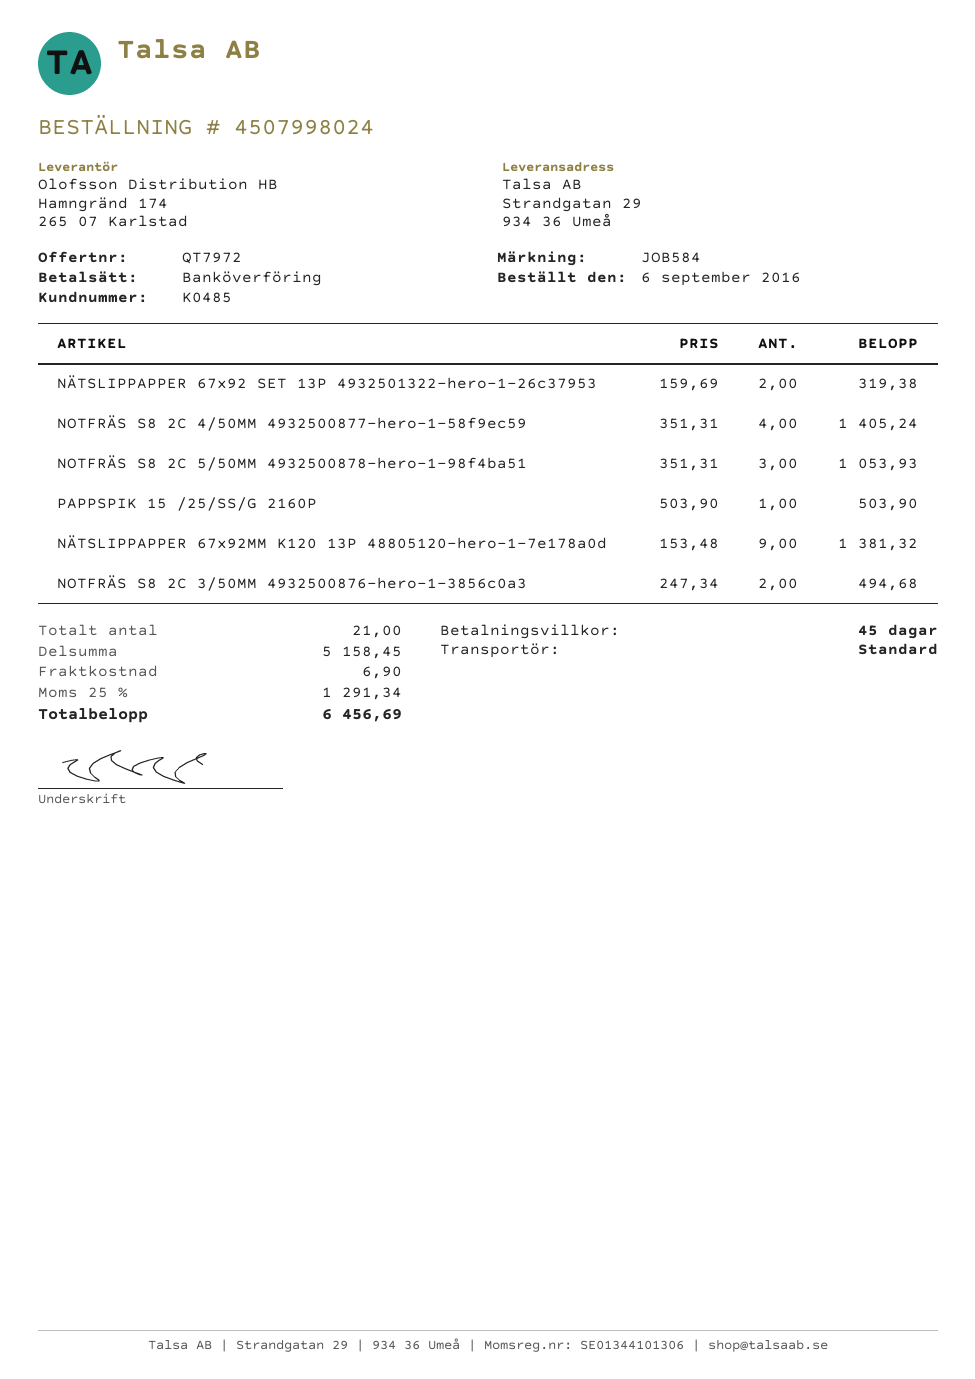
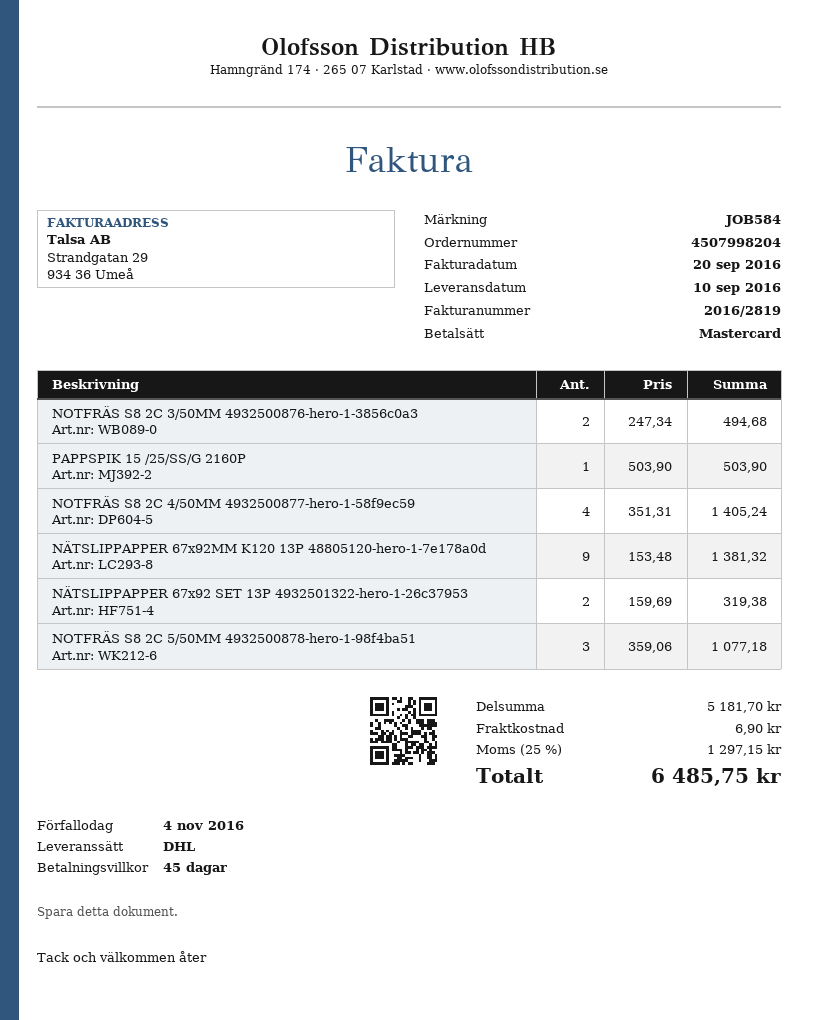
order number: 4507998024 -> 4507998204
payment method: bank transfer -> Mastercard
shipping method: standard -> DHL
NOTFRÄS S8 2C 5/50MM 4932500878-hero-1-98f4ba51: 3 x 351.31 = 1053.93 -> 3 x 359.06 = 1077.18
subtotal: 5158.45 -> 5181.70
tax: 25% = 1291.34 -> 25% = 1297.15
total: 6456.69 -> 6485.75

